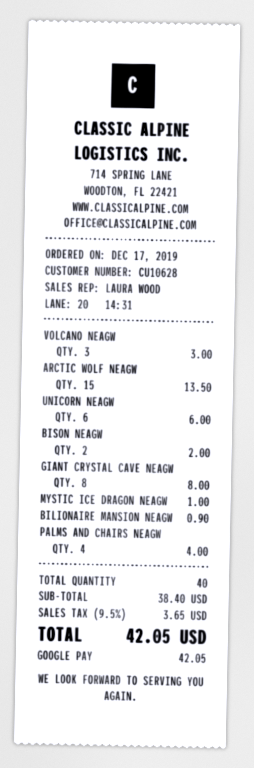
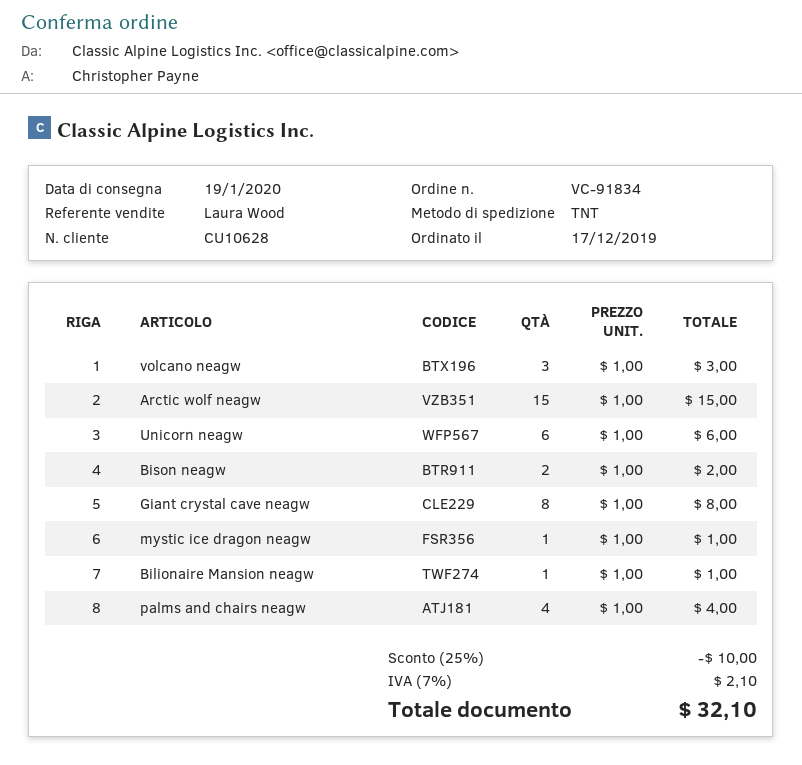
ARCTIC WOLF NEAGW: 15 for 13.50 -> 15 for 15.00
BILIONAIRE MANSION NEAGW: 1 for 0.90 -> 1 for 1.00
discount: none -> 25% = 10.00
tax: 9.5% = 3.65 -> 7% = 2.10
total: 42.05 -> 32.10

